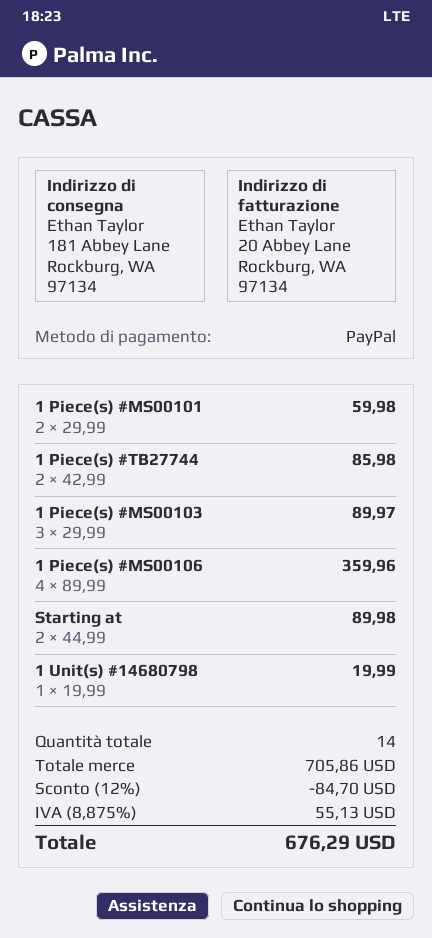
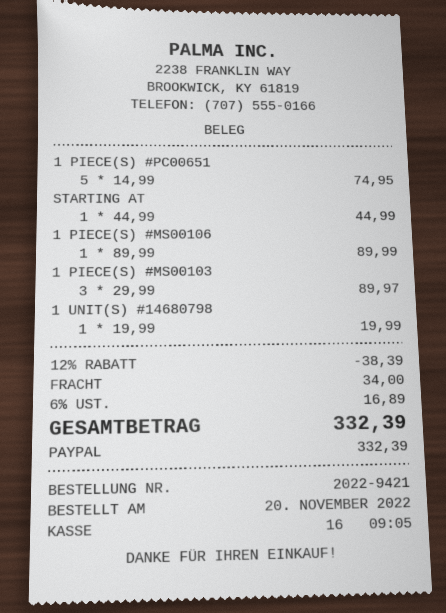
1 Piece(s) #MS00101: 2 x 29.99 = 59.98 -> none
1 Piece(s) #TB27744: 2 x 42.99 = 85.98 -> none
1 Piece(s) #MS00106: 4 x 89.99 = 359.96 -> 1 x 89.99 = 89.99
Starting at: 2 x 44.99 = 89.98 -> 1 x 44.99 = 44.99
1 PIECE(S) #PC00651: none -> 5 x 14.99 = 74.95
discount: 12% = 84.70 -> 12% = 38.39
shipping: none -> 34.00
tax: 8.875% = 55.13 -> 6% = 16.89
total: 676.29 -> 332.39

